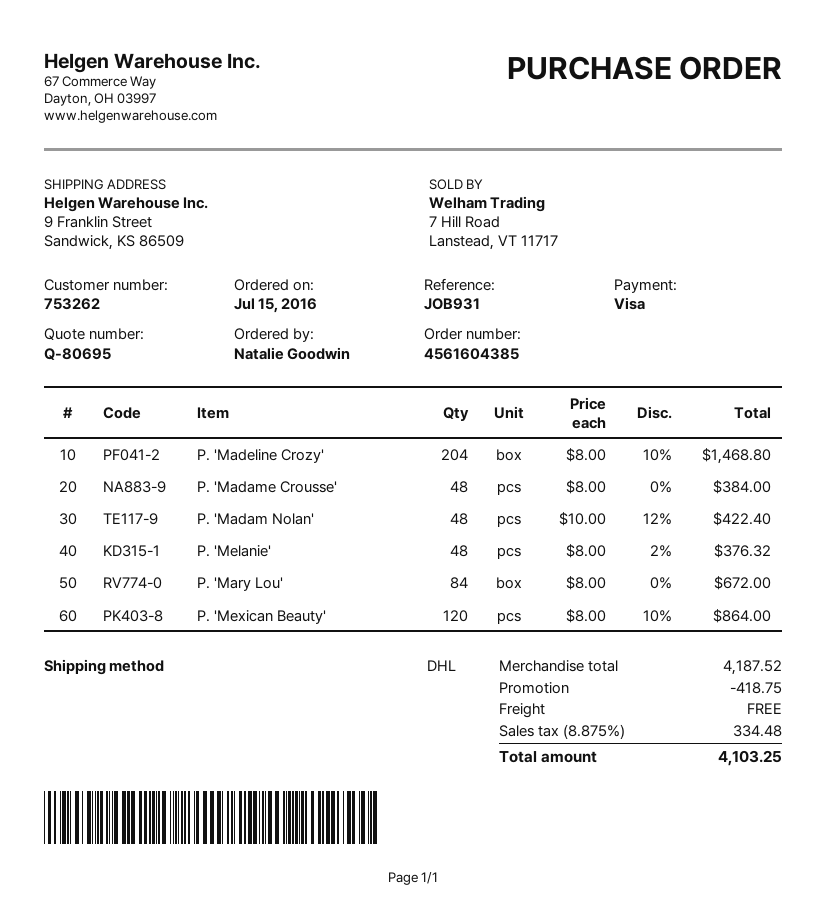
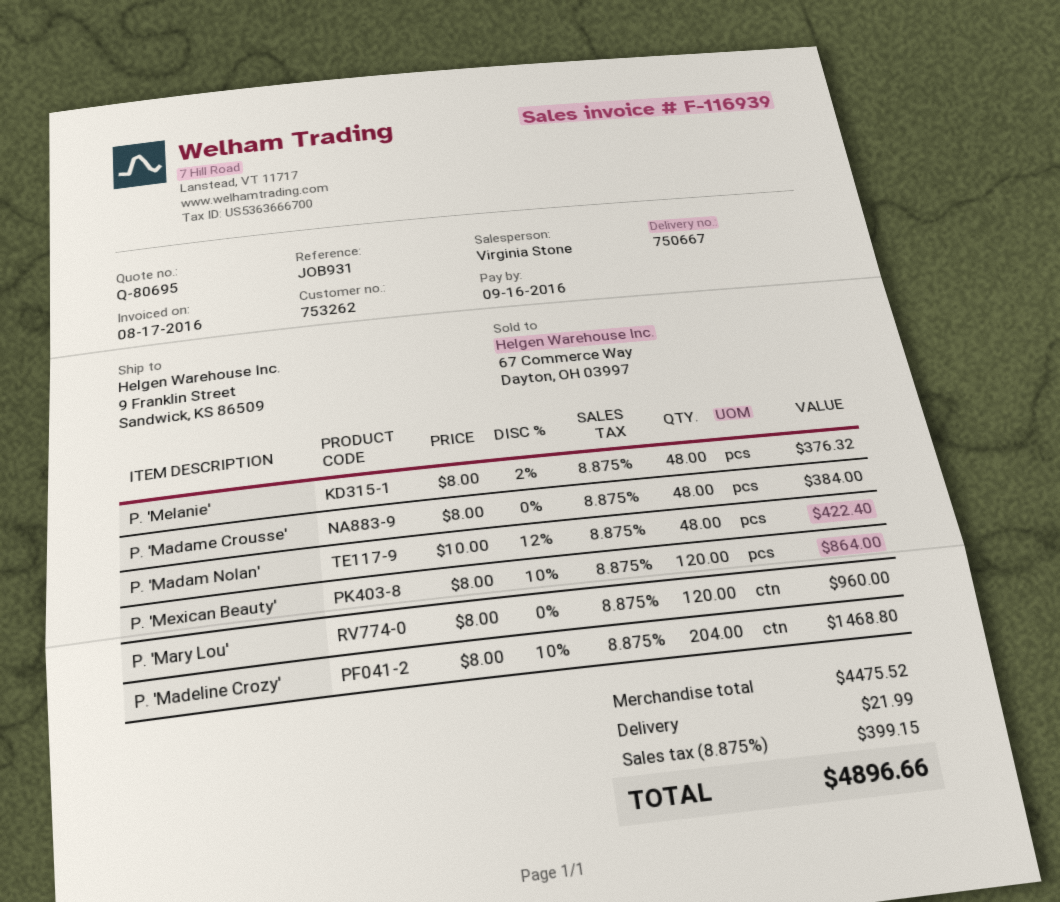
P. 'Mary Lou': 84 x 8.00 = 672.00 -> 120 x 8.00 = 960.00
subtotal: 4187.52 -> 4475.52
discount: 418.75 -> none
shipping: 0.00 -> 21.99
tax: 8.875% = 334.48 -> 8.875% = 399.15
total: 4103.25 -> 4896.66

